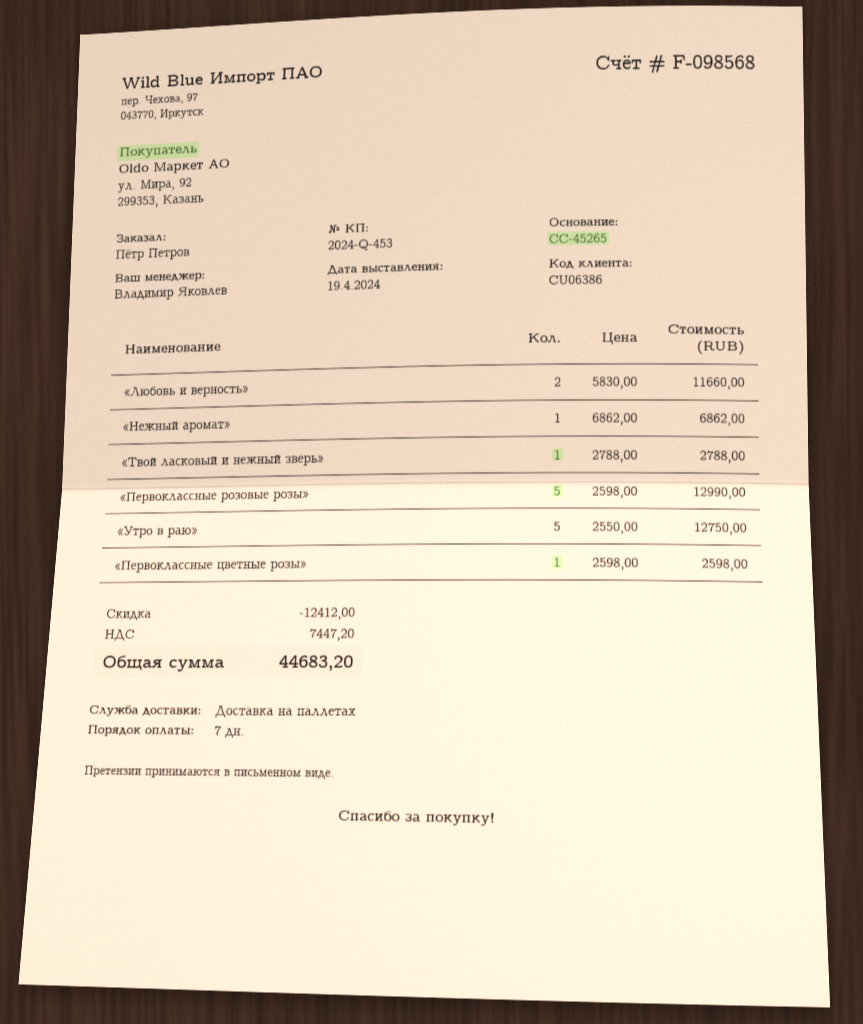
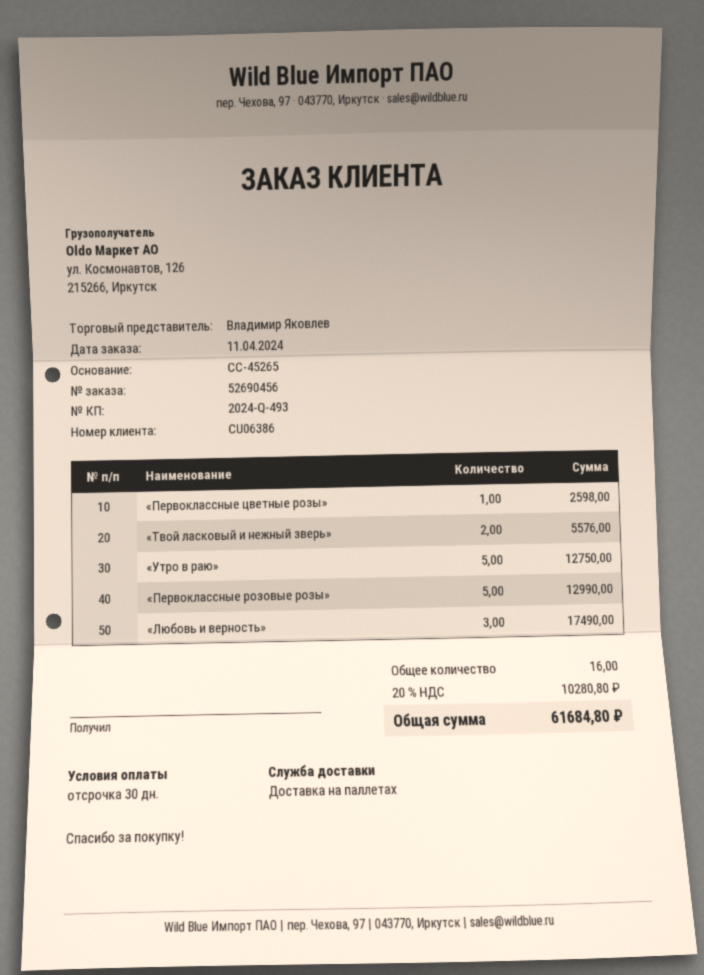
quote number: 2024-Q-453 -> 2024-Q-493
payment terms: 7 days -> 30 days
«Любовь и верность»: 2 for 11660.00 -> 3 for 17490.00
«Нежный аромат»: 1 for 6862.00 -> none
«Твой ласковый и нежный зверь»: 1 for 2788.00 -> 2 for 5576.00
discount: 12412.00 -> none
tax: 7447.20 -> 10280.80
total: 44683.20 -> 61684.80

